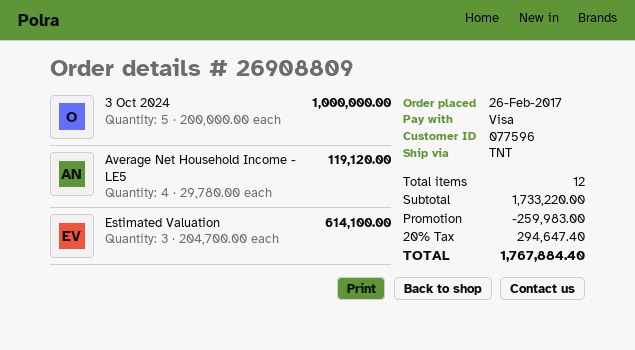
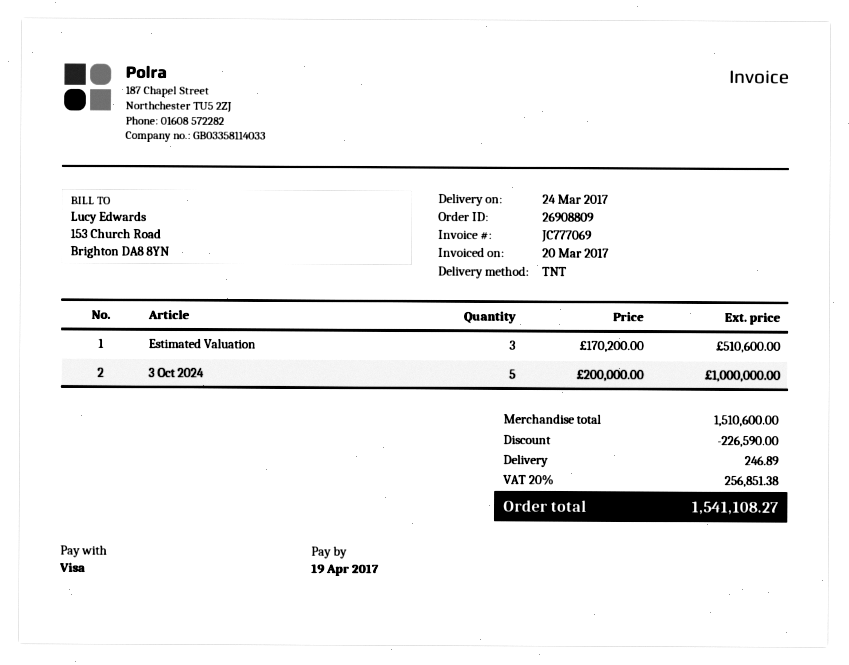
Average Net Household Income - LE5: 4 x 29780.00 = 119120.00 -> none
Estimated Valuation: 3 x 204700.00 = 614100.00 -> 3 x 170200.00 = 510600.00
subtotal: 1733220.00 -> 1510600.00
discount: 259983.00 -> 226590.00
shipping: none -> 246.89
tax: 20% = 294647.40 -> 20% = 256851.38
total: 1767884.40 -> 1541108.27

